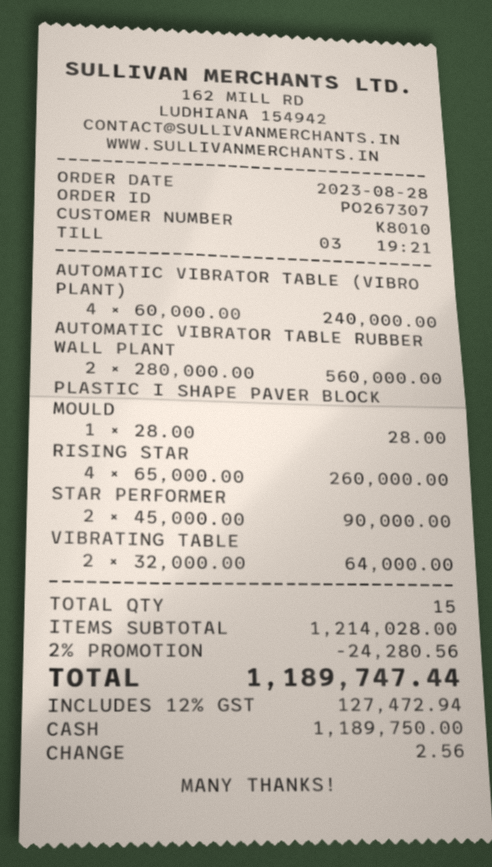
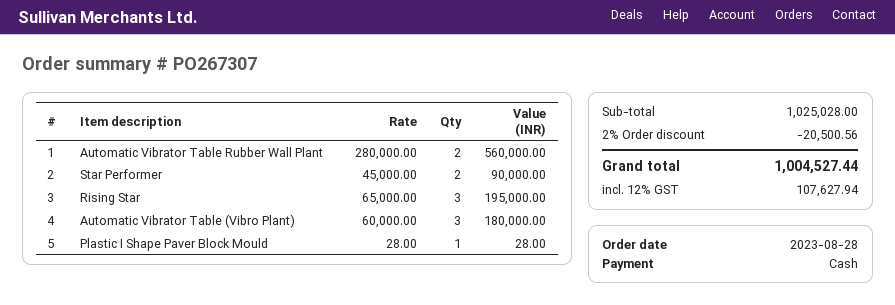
AUTOMATIC VIBRATOR TABLE (VIBRO PLANT): 4 x 60000.00 = 240000.00 -> 3 x 60000.00 = 180000.00
RISING STAR: 4 x 65000.00 = 260000.00 -> 3 x 65000.00 = 195000.00
VIBRATING TABLE: 2 x 32000.00 = 64000.00 -> none
subtotal: 1214028.00 -> 1025028.00
discount: 2% = 24280.56 -> 2% = 20500.56
tax: 12% = 127472.94 -> 12% = 107627.94
total: 1189747.44 -> 1004527.44

